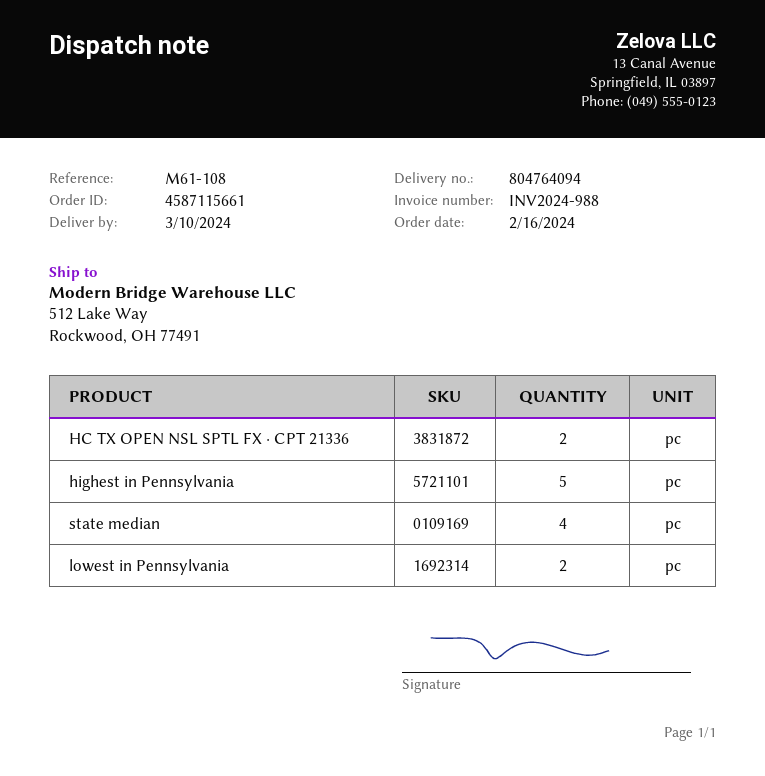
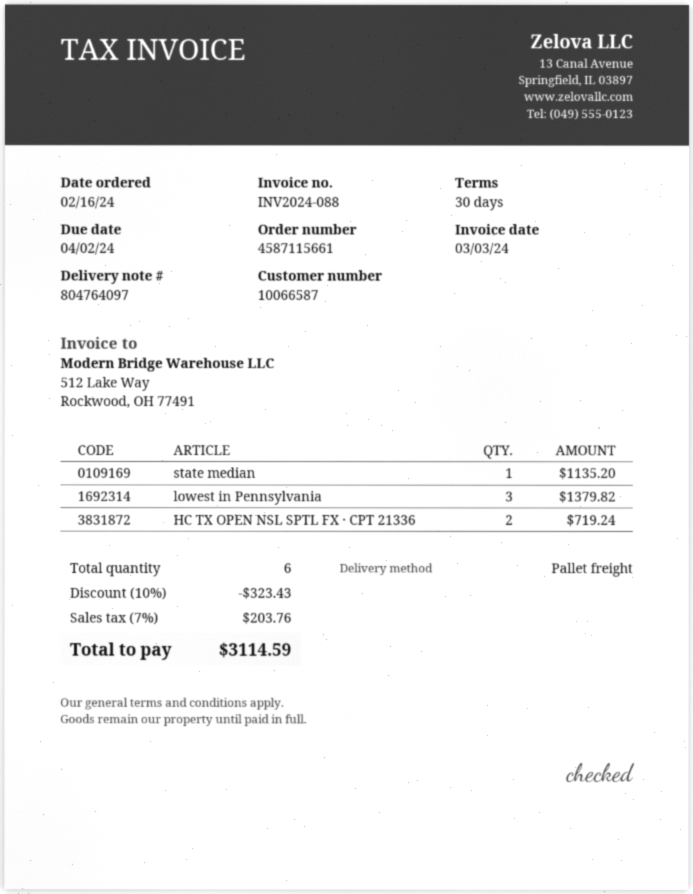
delivery note number: 804764094 -> 804764097
invoice number: INV2024-988 -> INV2024-088
highest in Pennsylvania: 5 -> none
state median: 4 -> 1
lowest in Pennsylvania: 2 -> 3

